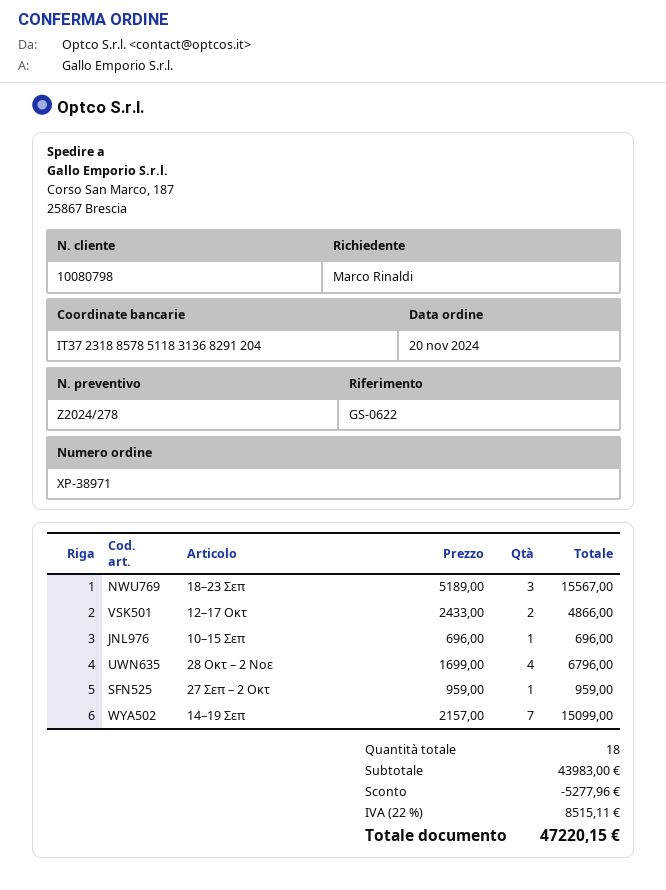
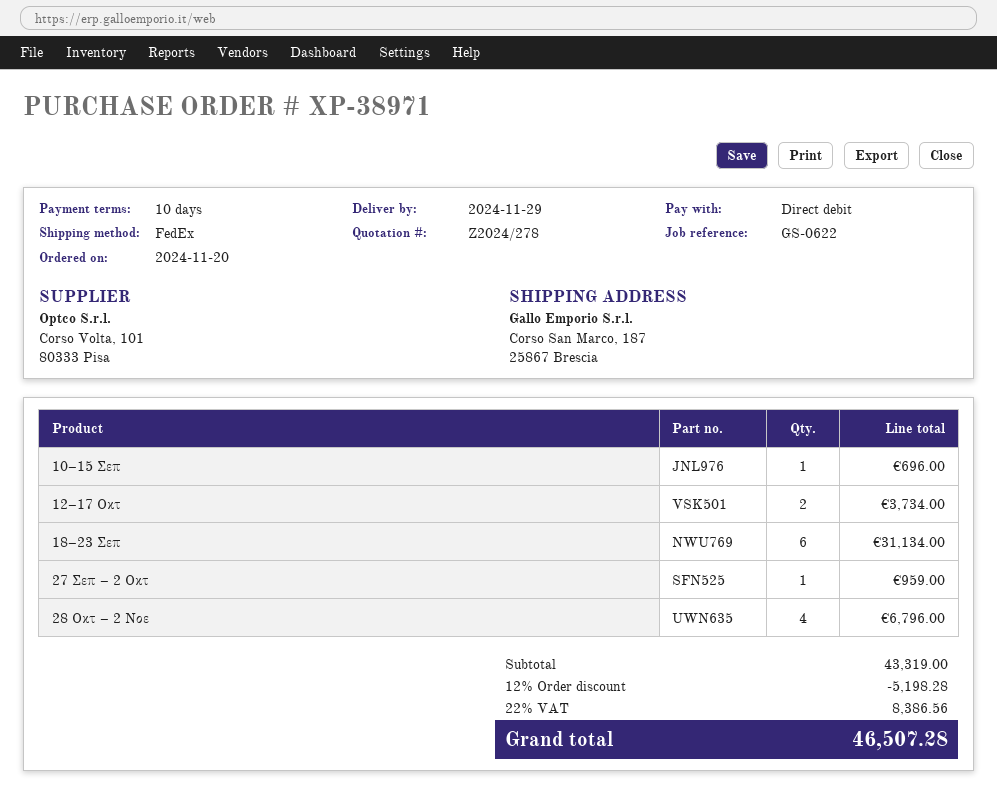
18–23 Σεπ: 3 for 15567.00 -> 6 for 31134.00
12–17 Οκτ: 2 for 4866.00 -> 2 for 3734.00
14–19 Σεπ: 7 for 15099.00 -> none
subtotal: 43983.00 -> 43319.00
discount: 5277.96 -> 5198.28
tax: 22% = 8515.11 -> 22% = 8386.56
total: 47220.15 -> 46507.28

